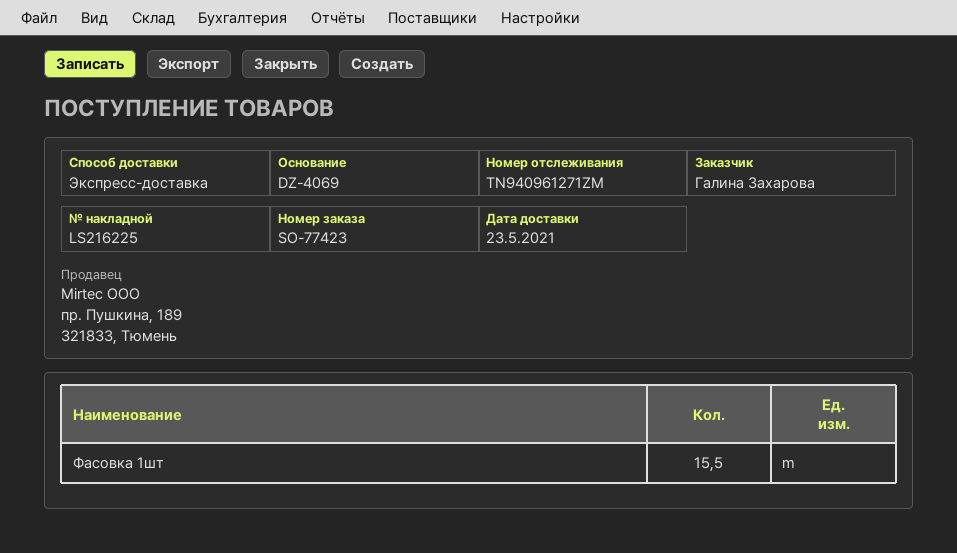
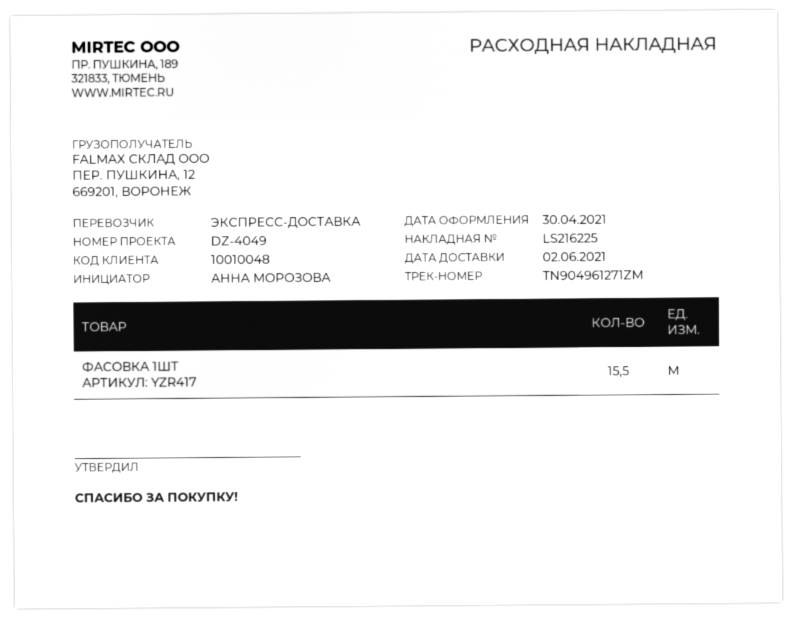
delivery date: 2021-05-23 -> 2021-06-02
reference: DZ-4069 -> DZ-4049
ordered by: Галина Захарова -> АННА МОРОЗОВА
tracking number: TN940961271ZM -> TN904961271ZM

